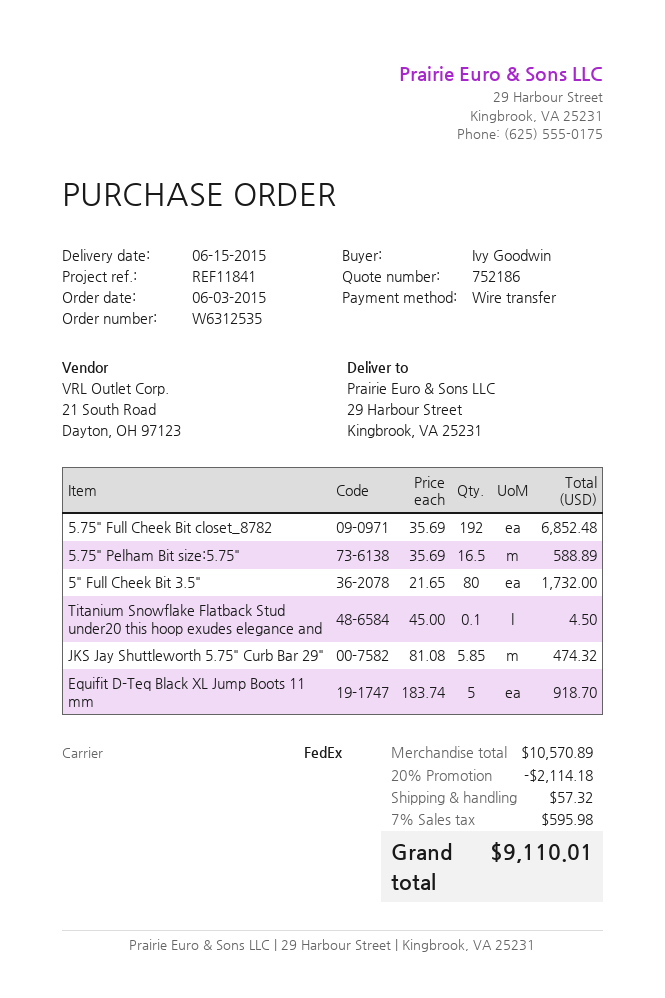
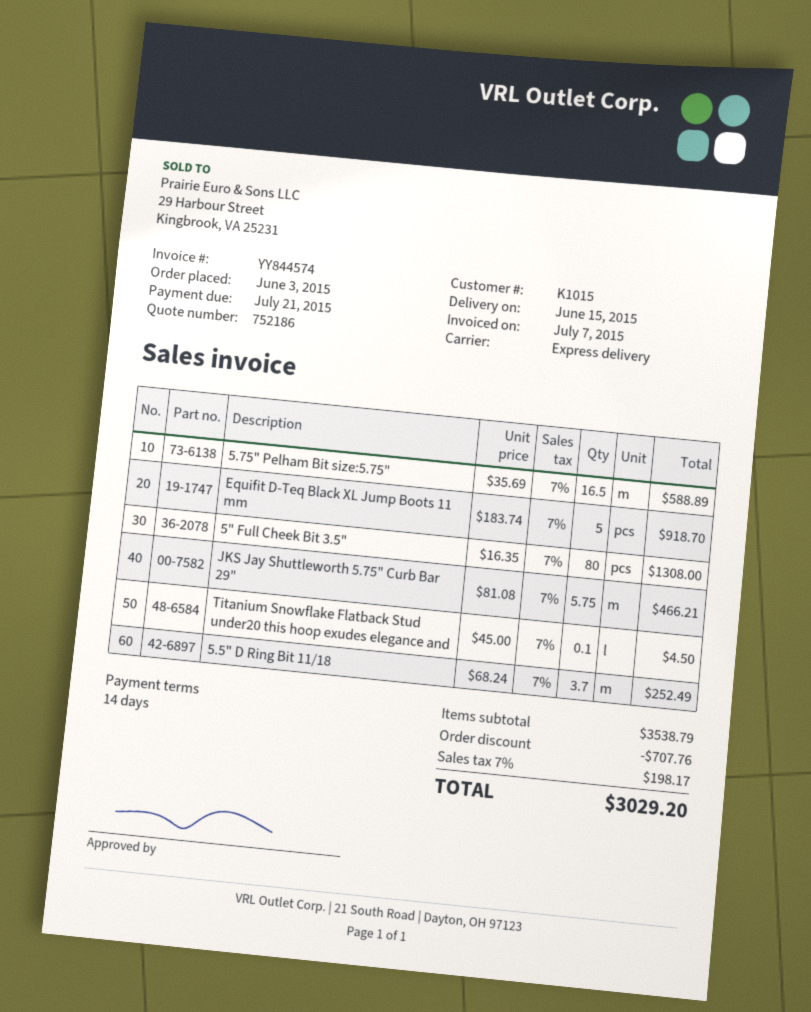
shipping method: FedEx -> express
5.75" Full Cheek Bit closet_8782: 192 x 35.69 = 6852.48 -> none
5" Full Cheek Bit 3.5": 80 x 21.65 = 1732.00 -> 80 x 16.35 = 1308.00
JKS Jay Shuttleworth 5.75" Curb Bar 29": 5.85 x 81.08 = 474.32 -> 5.75 x 81.08 = 466.21
5.5" D Ring Bit 11/18: none -> 3.7 x 68.24 = 252.49
subtotal: 10570.89 -> 3538.79
discount: 2114.18 -> 707.76
shipping: 57.32 -> none
tax: 7% = 595.98 -> 7% = 198.17
total: 9110.01 -> 3029.20

